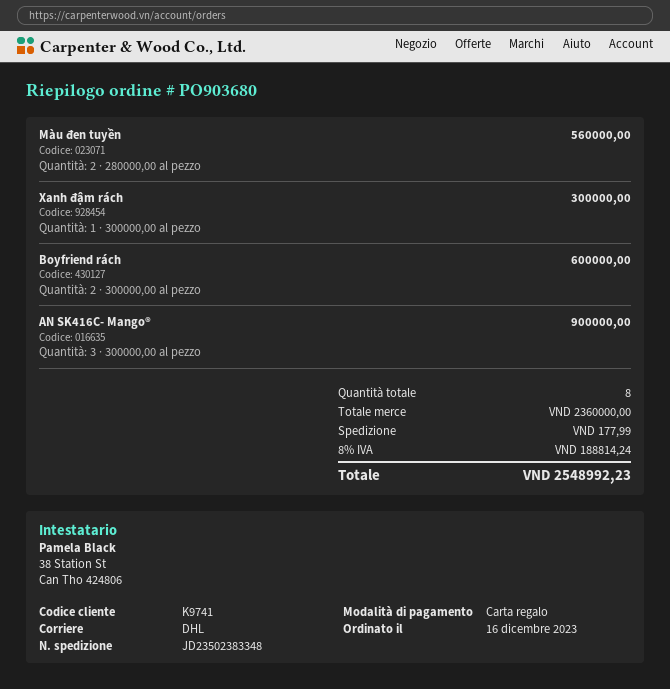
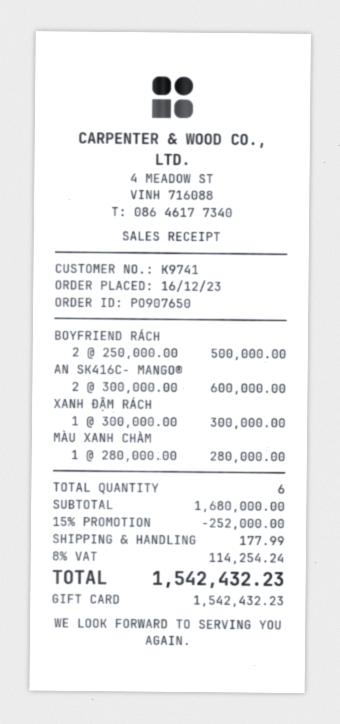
order number: PO903680 -> PO907650
Màu đen tuyền: 2 x 280000.00 = 560000.00 -> none
Boyfriend rách: 2 x 300000.00 = 600000.00 -> 2 x 250000.00 = 500000.00
AN SK416C- Mango®: 3 x 300000.00 = 900000.00 -> 2 x 300000.00 = 600000.00
MÀU XANH CHÀM: none -> 1 x 280000.00 = 280000.00
total quantity: 8 -> 6
subtotal: 2360000.00 -> 1680000.00
discount: none -> 15% = 252000.00
tax: 8% = 188814.24 -> 8% = 114254.24
total: 2548992.23 -> 1542432.23

